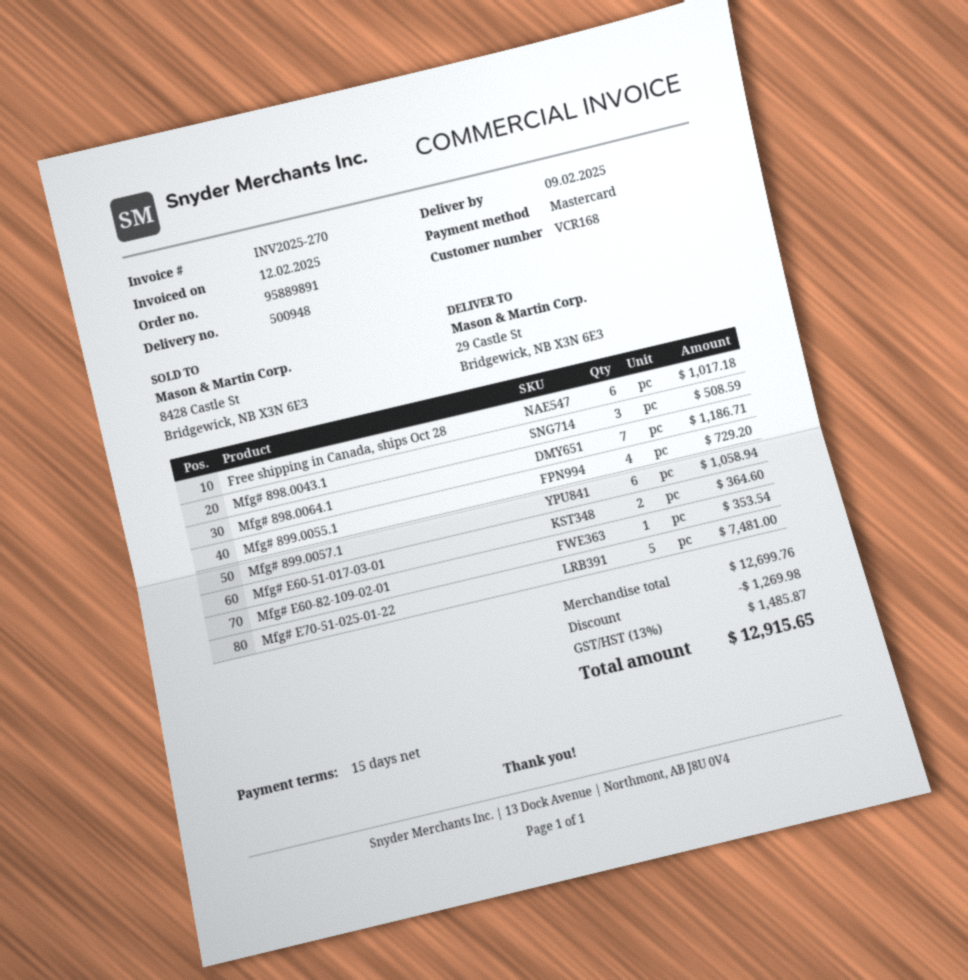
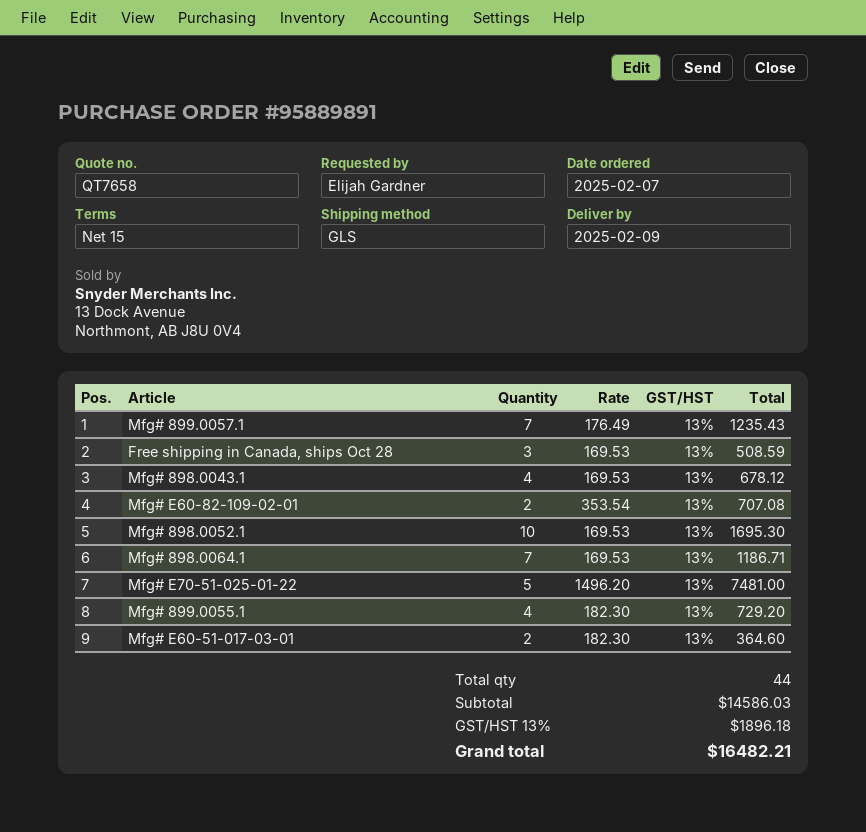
Free shipping in Canada, ships Oct 28: 6 for 1017.18 -> 3 for 508.59
Mfg# 898.0043.1: 3 for 508.59 -> 4 for 678.12
Mfg# 899.0057.1: 6 for 1058.94 -> 7 for 1235.43
Mfg# E60-82-109-02-01: 1 for 353.54 -> 2 for 707.08
Mfg# 898.0052.1: none -> 10 for 1695.30
subtotal: 12699.76 -> 14586.03
discount: 1269.98 -> none
tax: 13% = 1485.87 -> 13% = 1896.18
total: 12915.65 -> 16482.21

